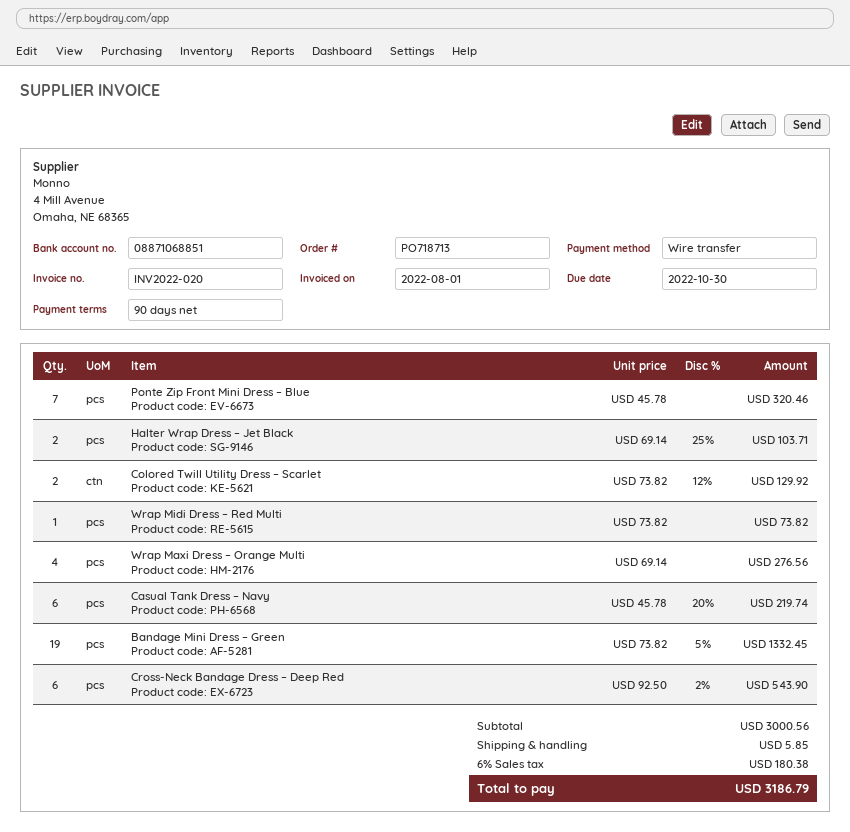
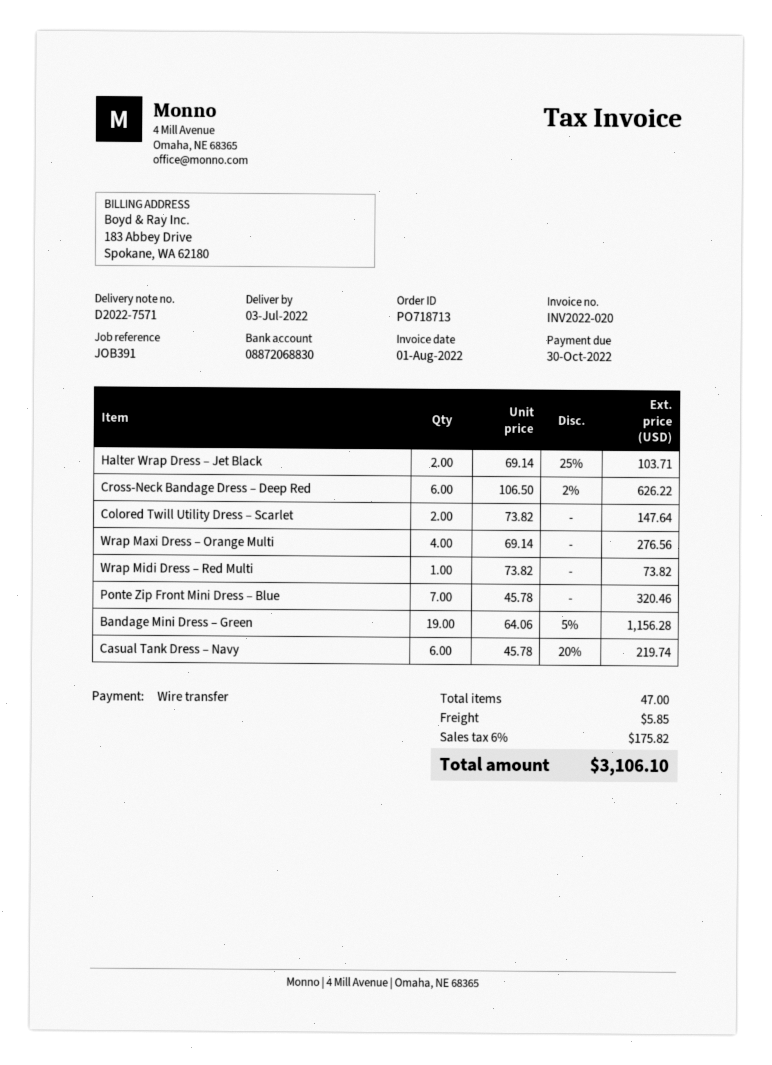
bank account: 08871068851 -> 08872068830
Colored Twill Utility Dress – Scarlet: 2 x 73.82 - 12% = 129.92 -> 2 x 73.82 = 147.64
Bandage Mini Dress – Green: 19 x 73.82 - 5% = 1332.45 -> 19 x 64.06 - 5% = 1156.28
Cross-Neck Bandage Dress – Deep Red: 6 x 92.50 - 2% = 543.90 -> 6 x 106.50 - 2% = 626.22
tax: 6% = 180.38 -> 6% = 175.82
total: 3186.79 -> 3106.10

